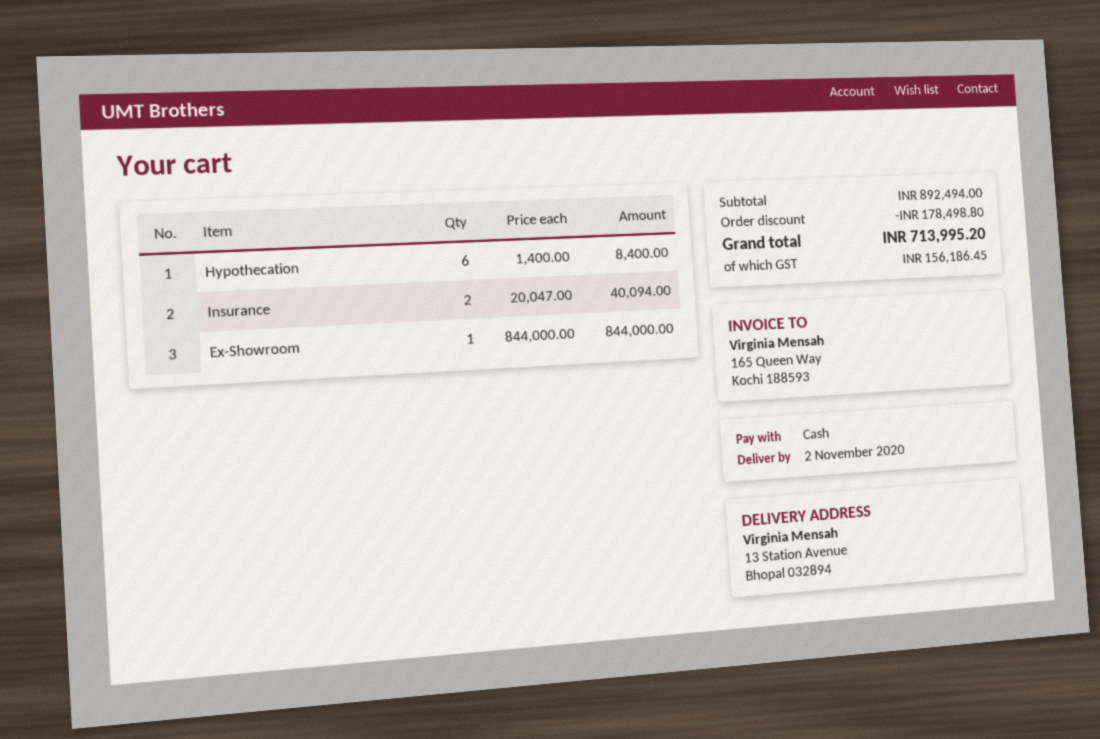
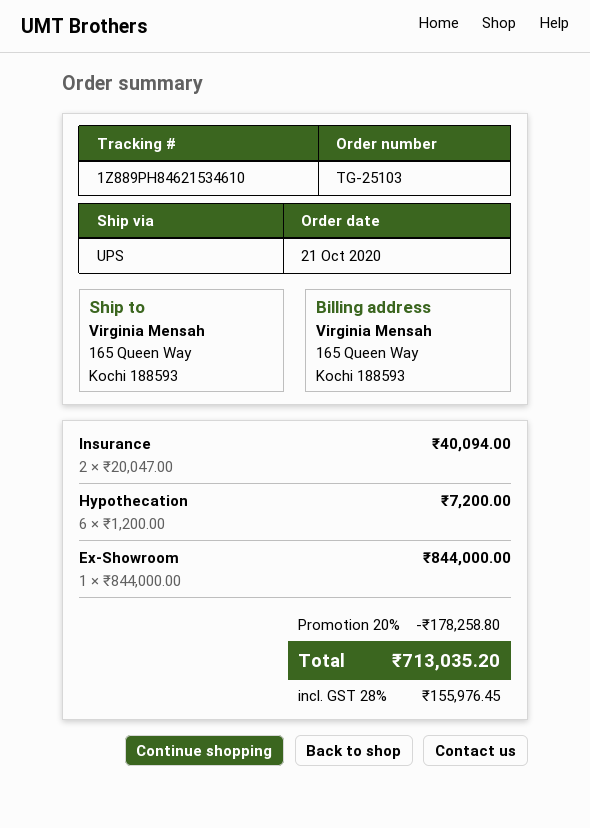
ship to: 13 Station Avenue, Bhopal 032894 -> 165 Queen Way, Kochi 188593
Hypothecation: 6 x 1400.00 = 8400.00 -> 6 x 1200.00 = 7200.00
discount: 178498.80 -> 178258.80
tax: 156186.45 -> 155976.45
total: 713995.20 -> 713035.20

